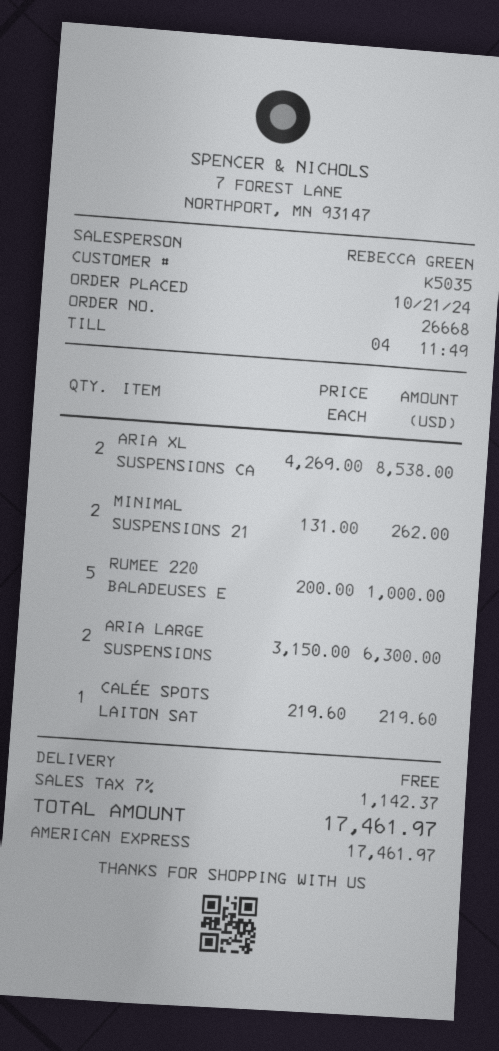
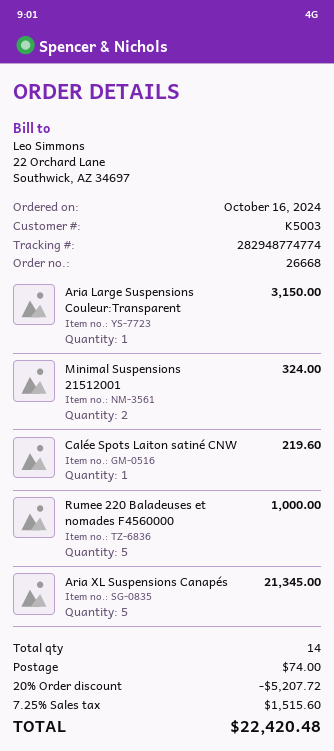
order date: 2024-10-21 -> 2024-10-16
customer number: K5035 -> K5003
ARIA XL SUSPENSIONS CA: 2 for 8538.00 -> 5 for 21345.00
MINIMAL SUSPENSIONS 21: 2 for 262.00 -> 2 for 324.00
ARIA LARGE SUSPENSIONS: 2 for 6300.00 -> 1 for 3150.00
discount: none -> 20% = 5207.72
shipping: 0.00 -> 74.00
tax: 7% = 1142.37 -> 7.25% = 1515.60
total: 17461.97 -> 22420.48

